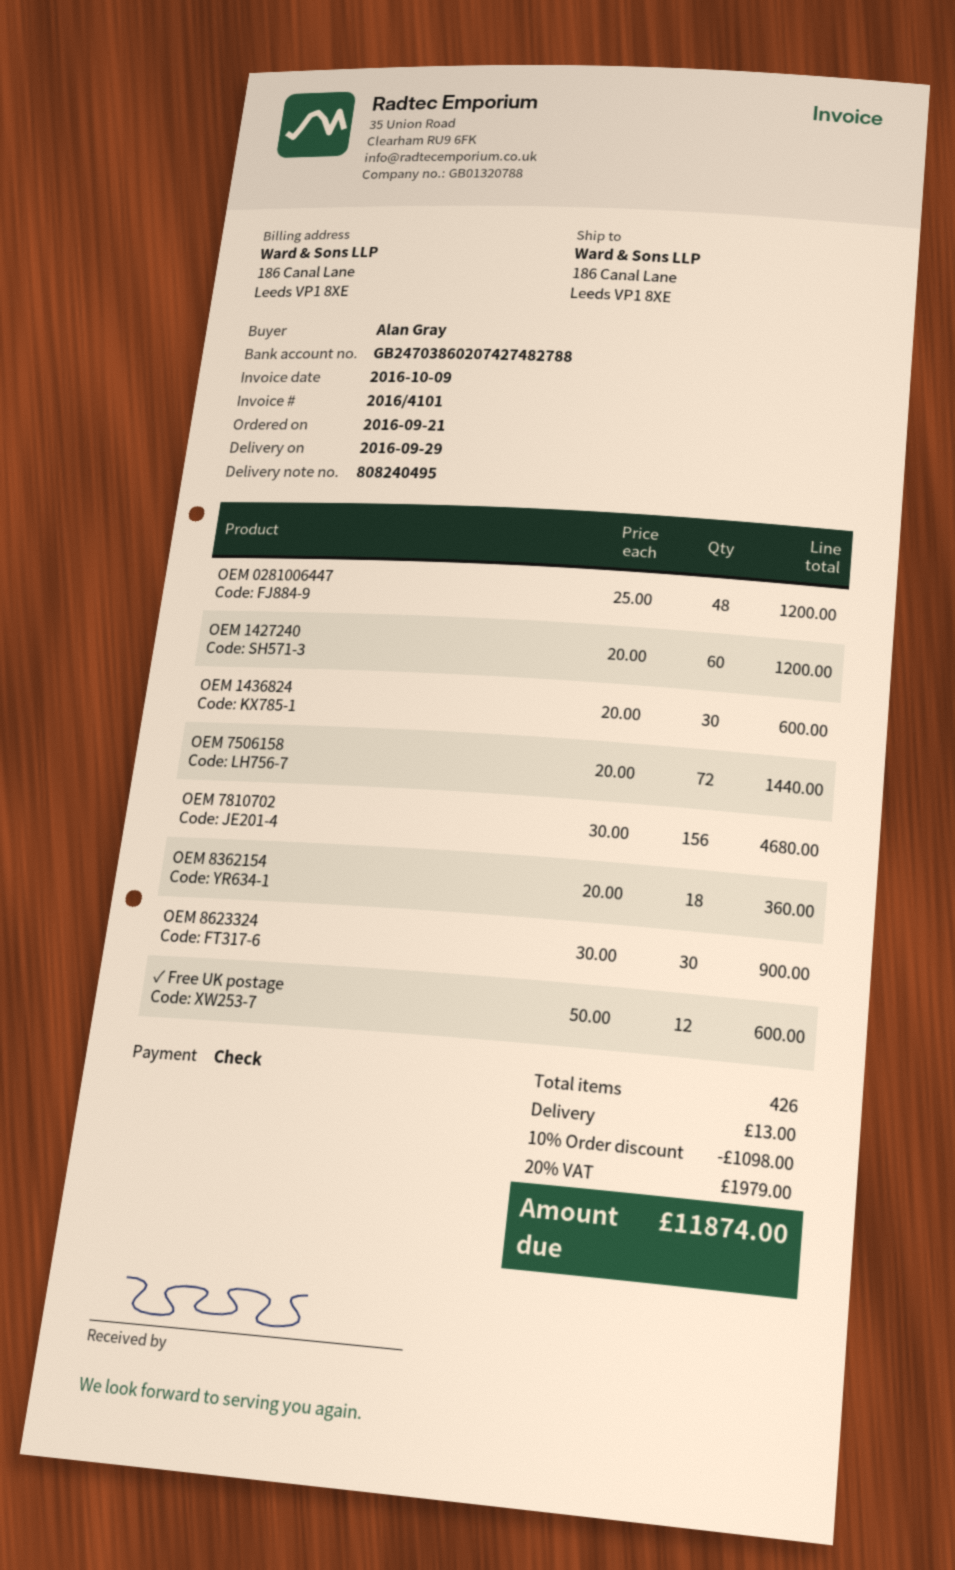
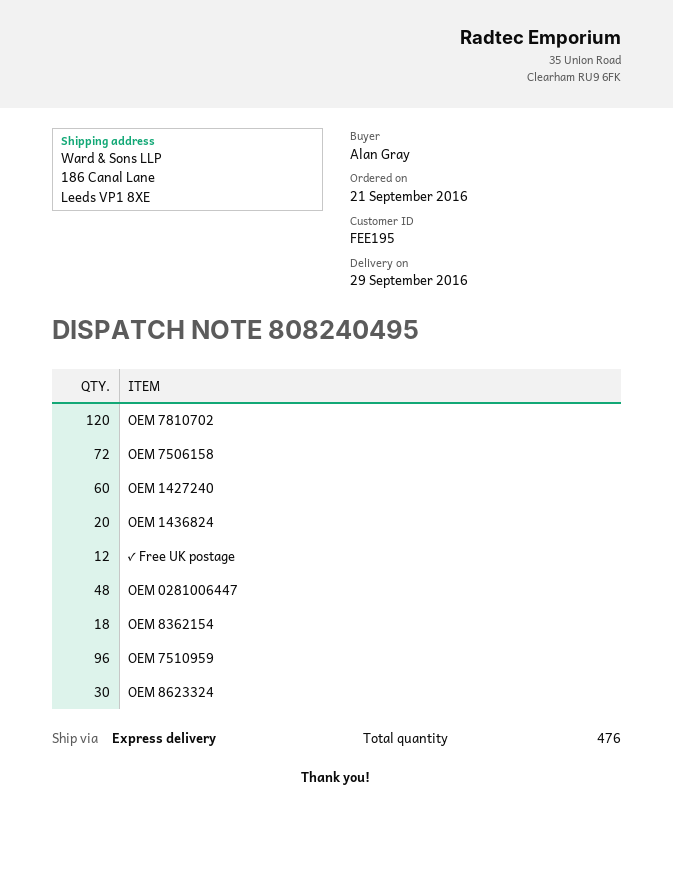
OEM 1436824: 30 -> 20
OEM 7810702: 156 -> 120
OEM 7510959: none -> 96
total quantity: 426 -> 476

